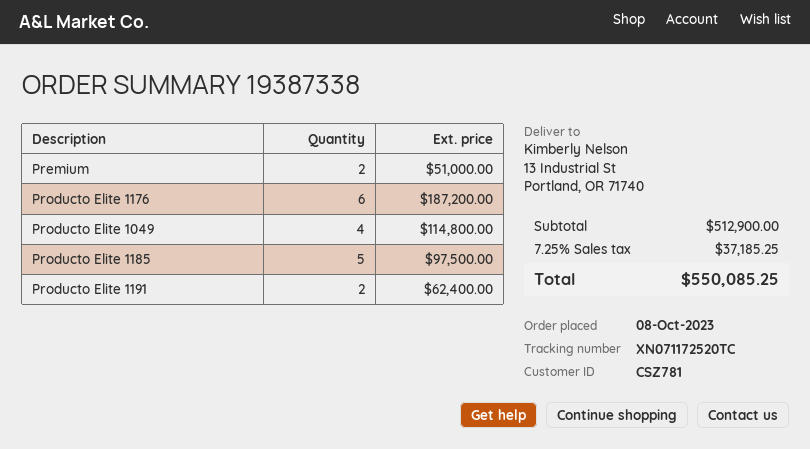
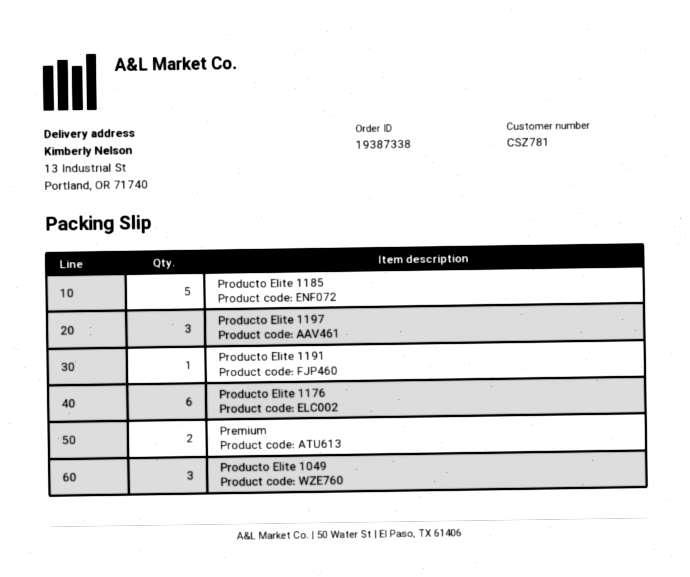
Producto Elite 1049: 4 -> 3
Producto Elite 1191: 2 -> 1
Producto Elite 1197: none -> 3

